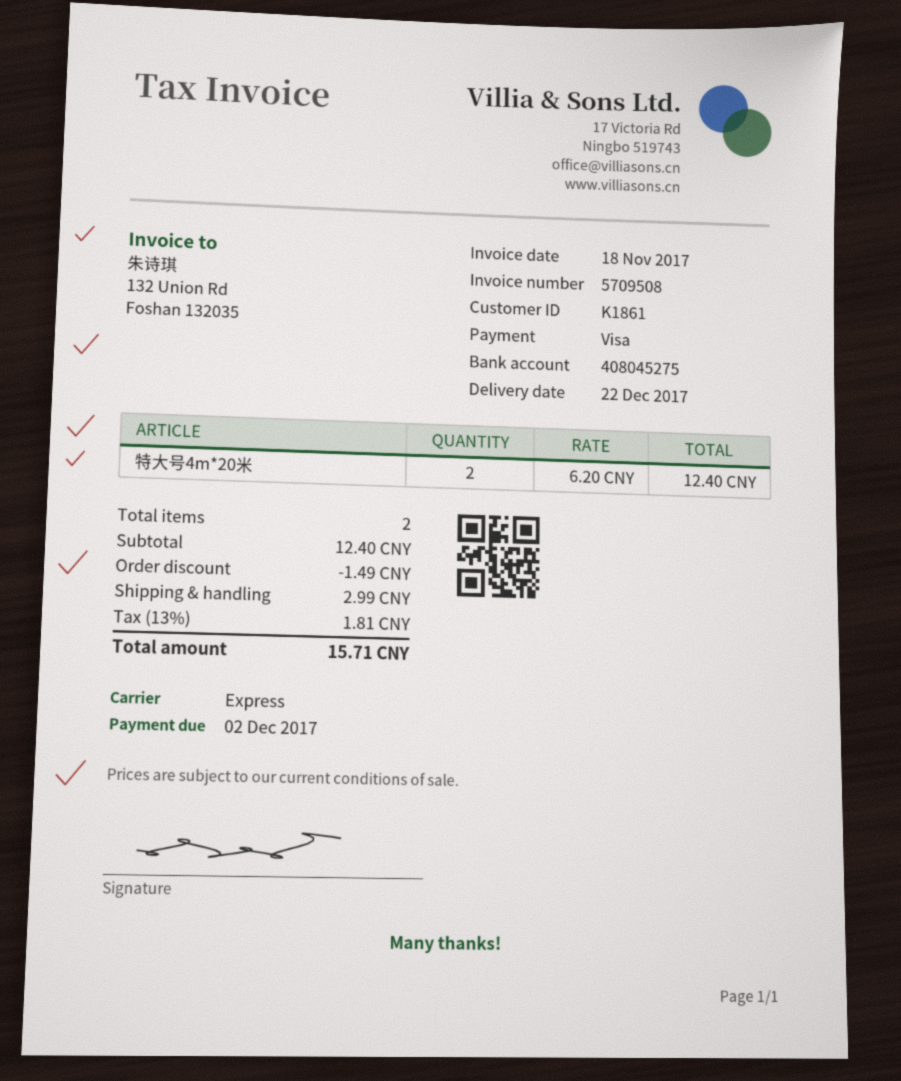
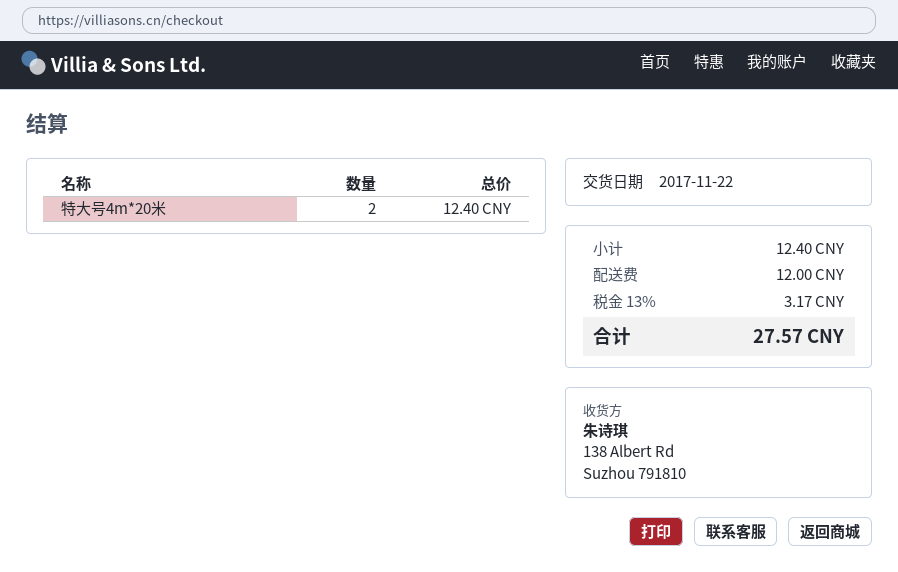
delivery date: 2017-12-22 -> 2017-11-22
discount: 1.49 -> none
shipping: 2.99 -> 12.00
tax: 13% = 1.81 -> 13% = 3.17
total: 15.71 -> 27.57

